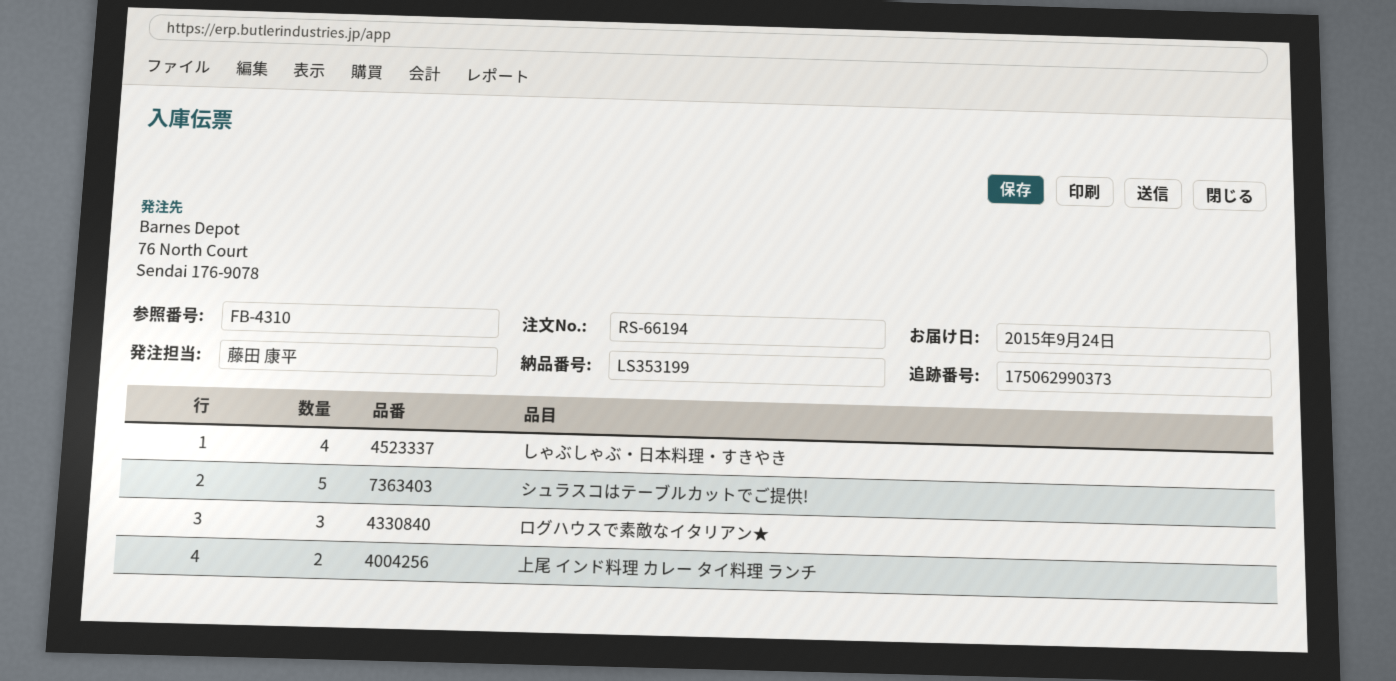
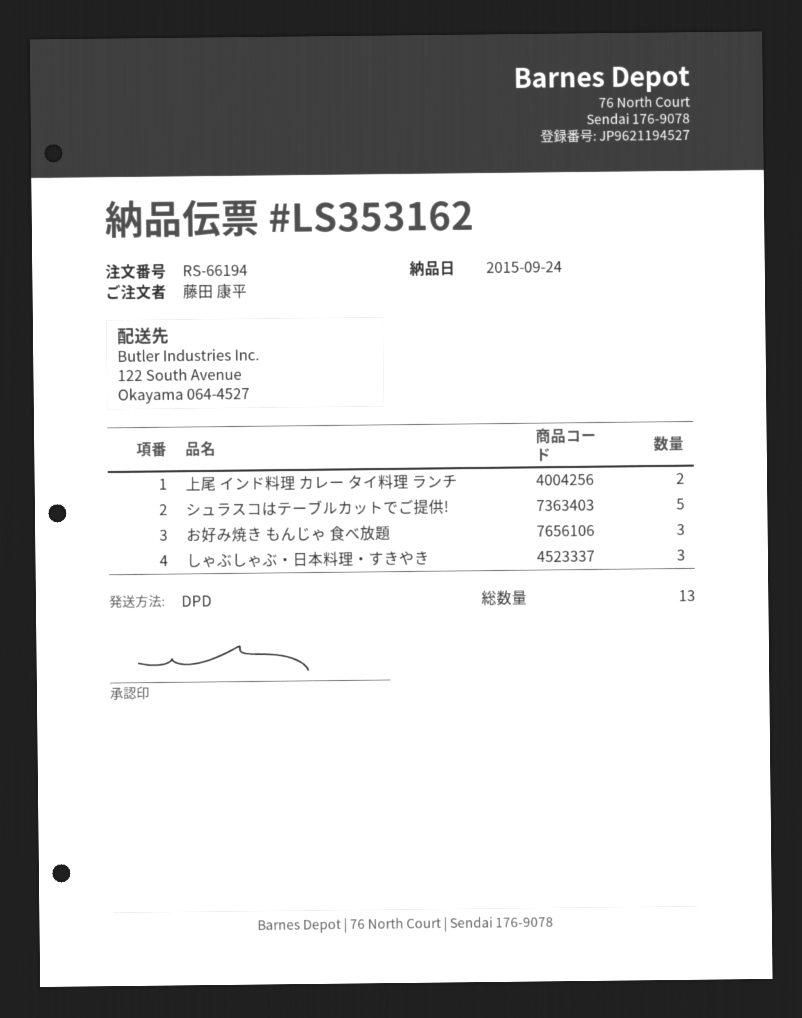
delivery note number: LS353199 -> LS353162
しゃぶしゃぶ・日本料理・すきやき: 4 -> 3
ログハウスで素敵なイタリアン★: 3 -> none
お好み焼き もんじゃ 食べ放題: none -> 3

